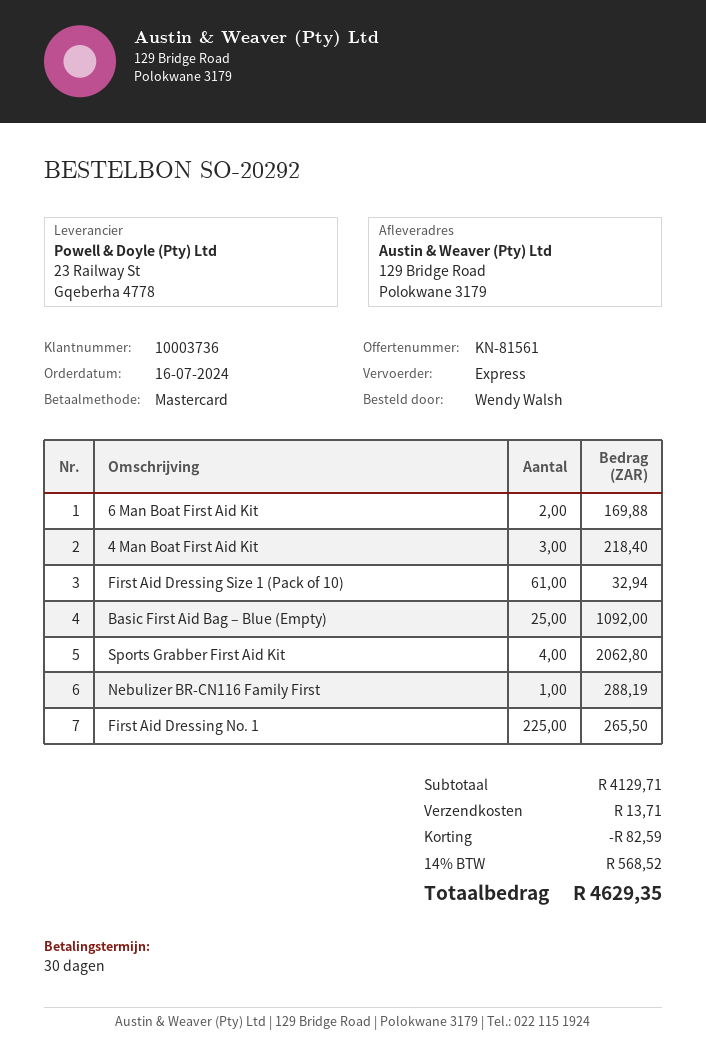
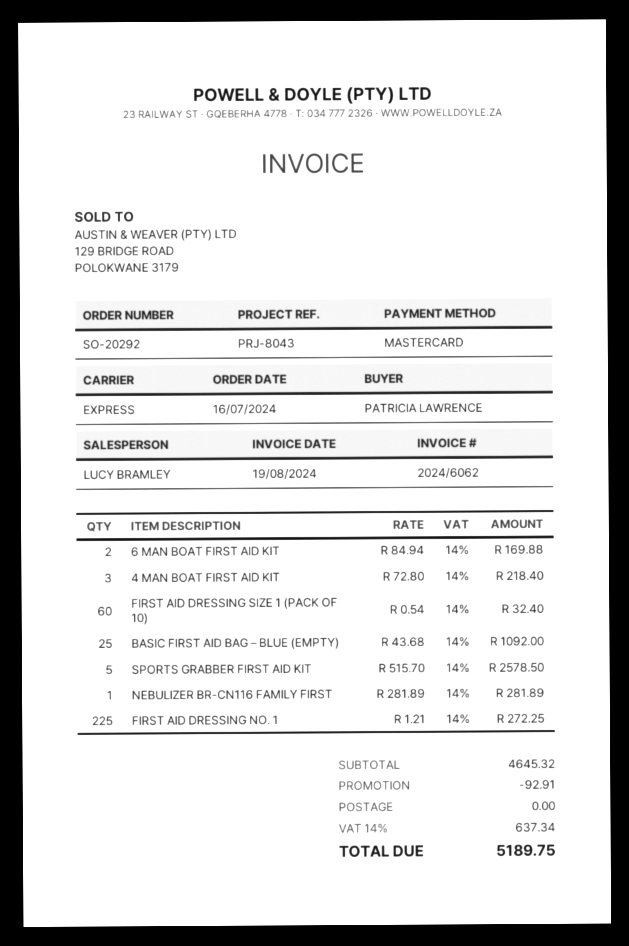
ordered by: Wendy Walsh -> PATRICIA LAWRENCE
First Aid Dressing Size 1 (Pack of 10): 61 for 32.94 -> 60 for 32.40
Sports Grabber First Aid Kit: 4 for 2062.80 -> 5 for 2578.50
Nebulizer BR-CN116 Family First: 1 for 288.19 -> 1 for 281.89
First Aid Dressing No. 1: 225 for 265.50 -> 225 for 272.25
subtotal: 4129.71 -> 4645.32
discount: 82.59 -> 92.91
shipping: 13.71 -> 0.00
tax: 14% = 568.52 -> 14% = 637.34
total: 4629.35 -> 5189.75

